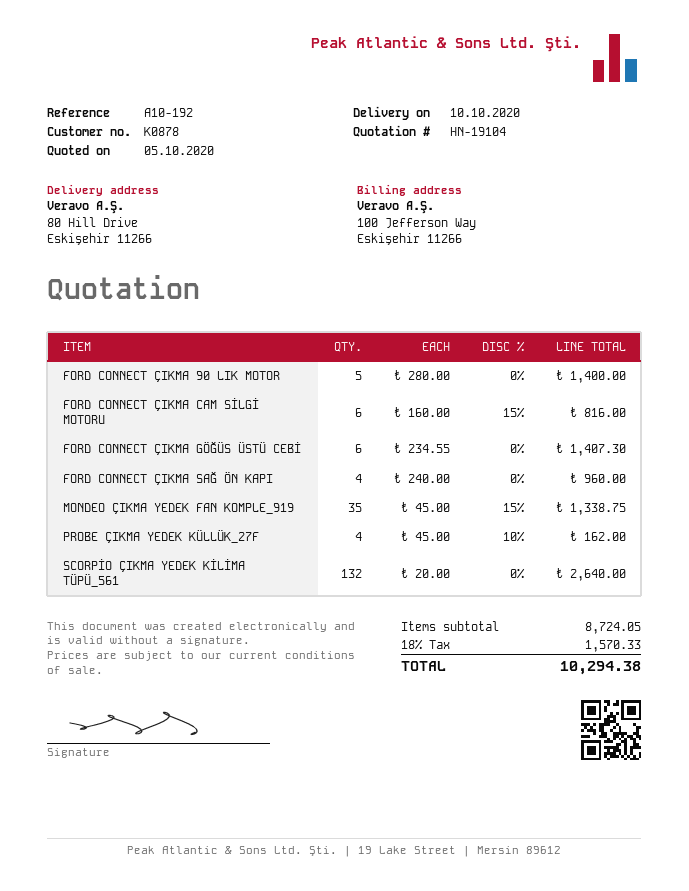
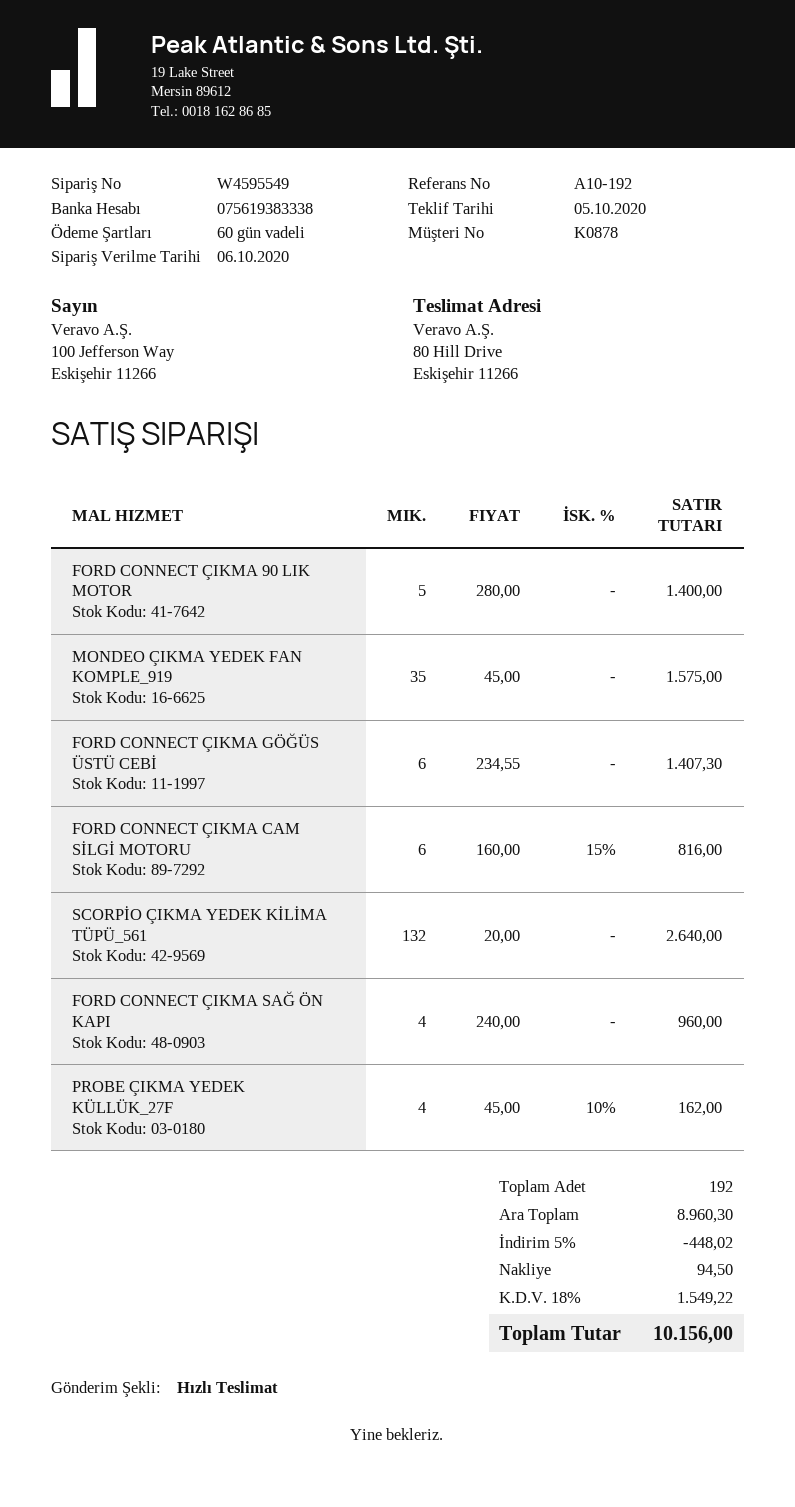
MONDEO ÇIKMA YEDEK FAN KOMPLE_919: 35 x 45.00 - 15% = 1338.75 -> 35 x 45.00 = 1575.00
subtotal: 8724.05 -> 8960.30
discount: none -> 5% = 448.02
shipping: none -> 94.50
tax: 18% = 1570.33 -> 18% = 1549.22
total: 10294.38 -> 10156.00

